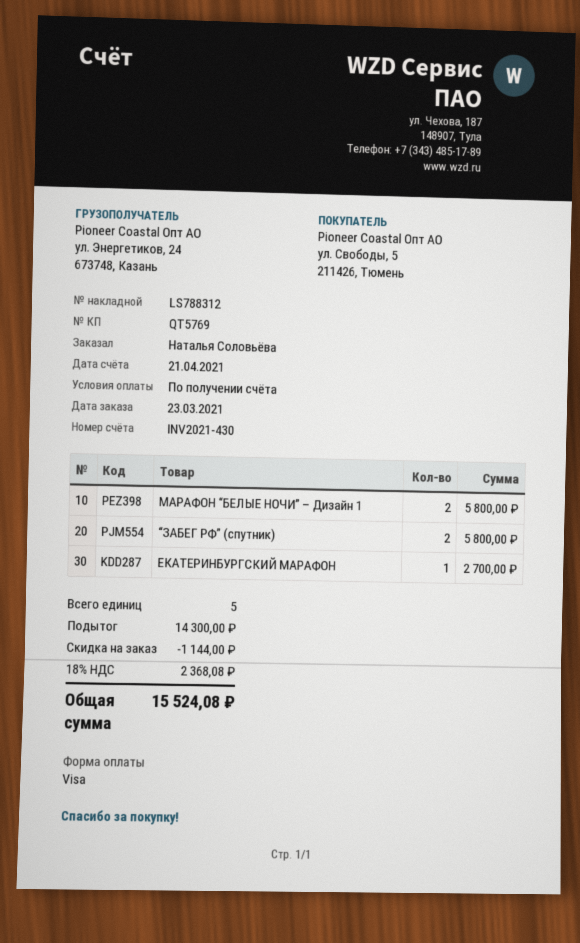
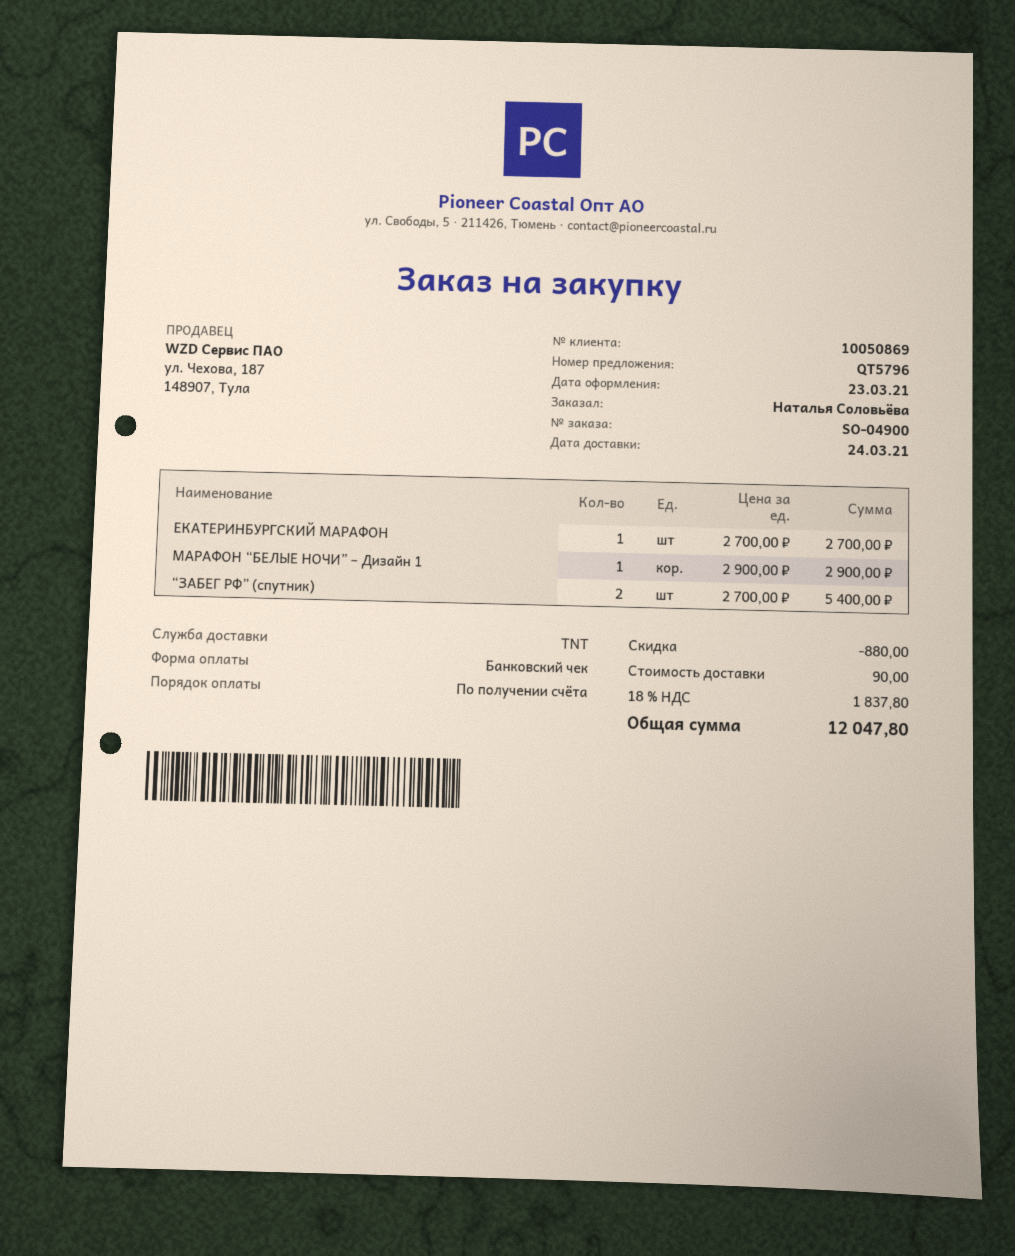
quote number: QT5769 -> QT5796
payment method: Visa -> cheque
МАРАФОН “БЕЛЫЕ НОЧИ” – Дизайн 1: 2 for 5800.00 -> 1 for 2900.00
“ЗАБЕГ РФ” (спутник): 2 for 5800.00 -> 2 for 5400.00
discount: 1144.00 -> 880.00
shipping: none -> 90.00
tax: 18% = 2368.08 -> 18% = 1837.80
total: 15524.08 -> 12047.80

